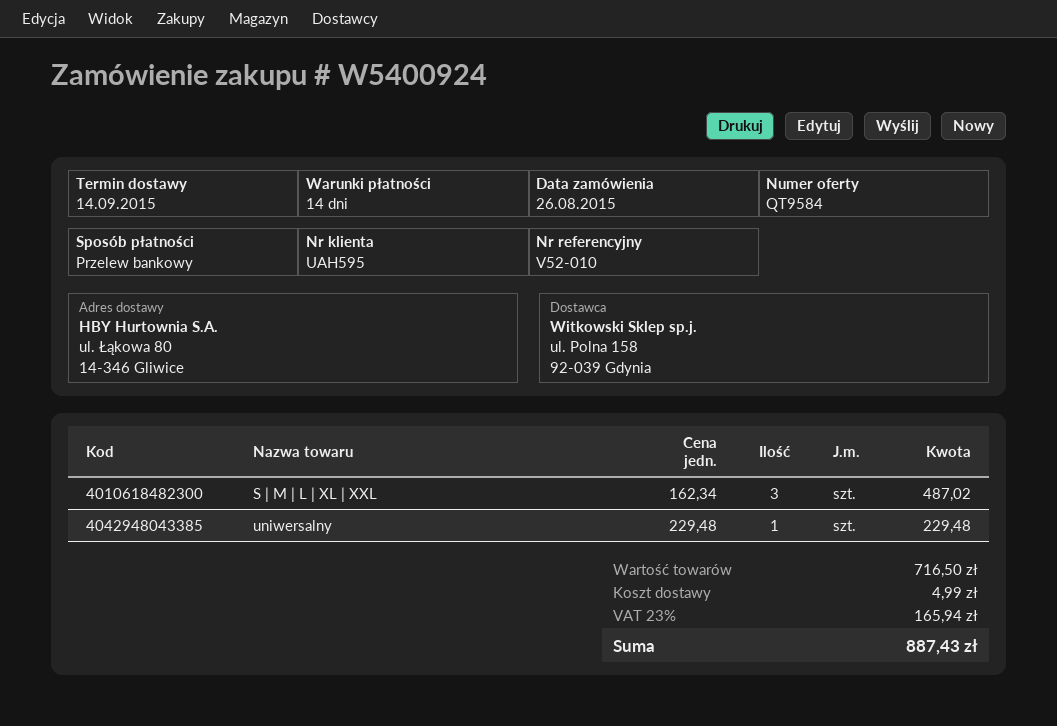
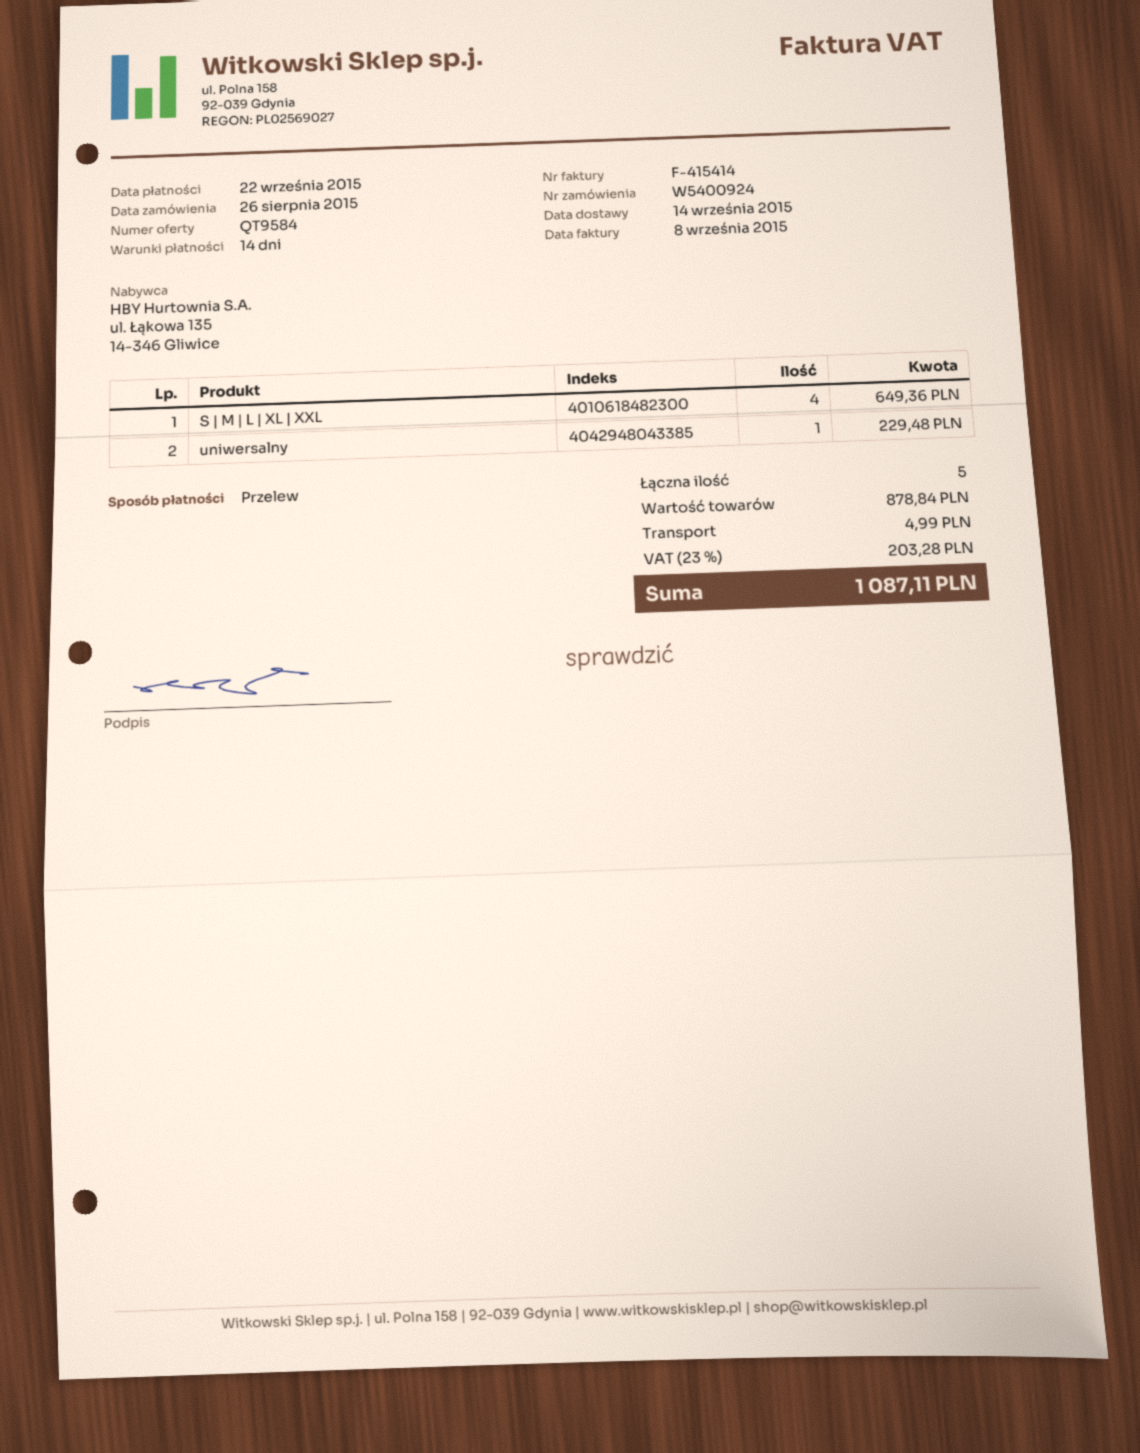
S | M | L | XL | XXL: 3 for 487.02 -> 4 for 649.36
subtotal: 716.50 -> 878.84
tax: 23% = 165.94 -> 23% = 203.28
total: 887.43 -> 1087.11

